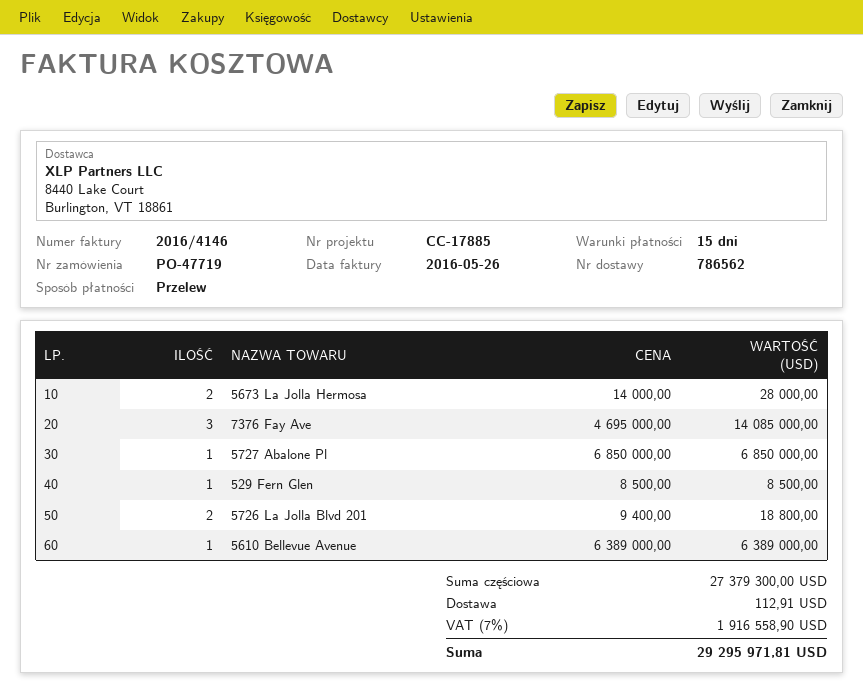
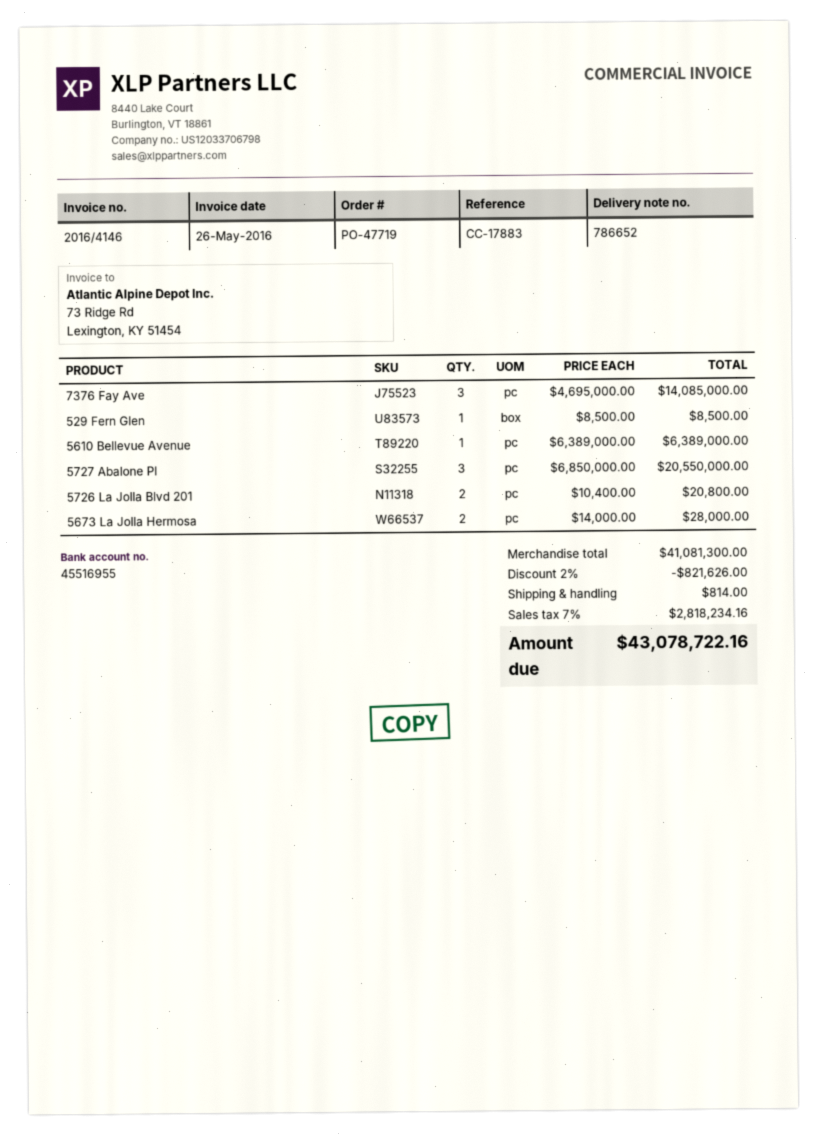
delivery note number: 786562 -> 786652
reference: CC-17885 -> CC-17883
5727 Abalone Pl: 1 x 6850000.00 = 6850000.00 -> 3 x 6850000.00 = 20550000.00
5726 La Jolla Blvd 201: 2 x 9400.00 = 18800.00 -> 2 x 10400.00 = 20800.00
subtotal: 27379300.00 -> 41081300.00
discount: none -> 2% = 821626.00
shipping: 112.91 -> 814.00
tax: 7% = 1916558.90 -> 7% = 2818234.16
total: 29295971.81 -> 43078722.16

